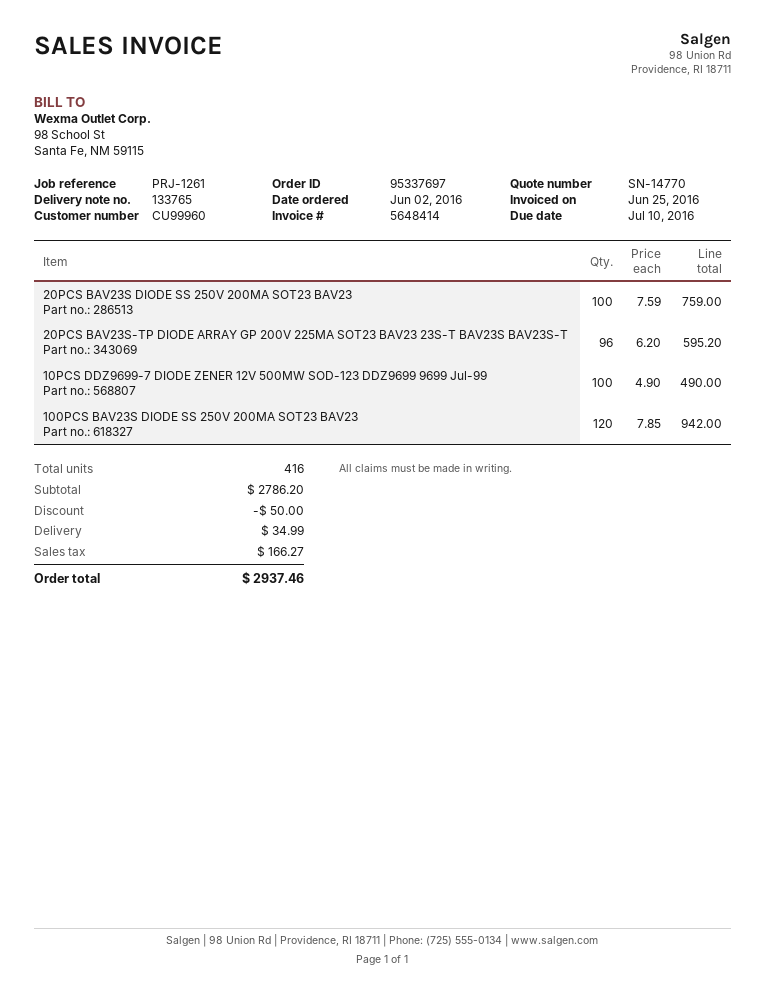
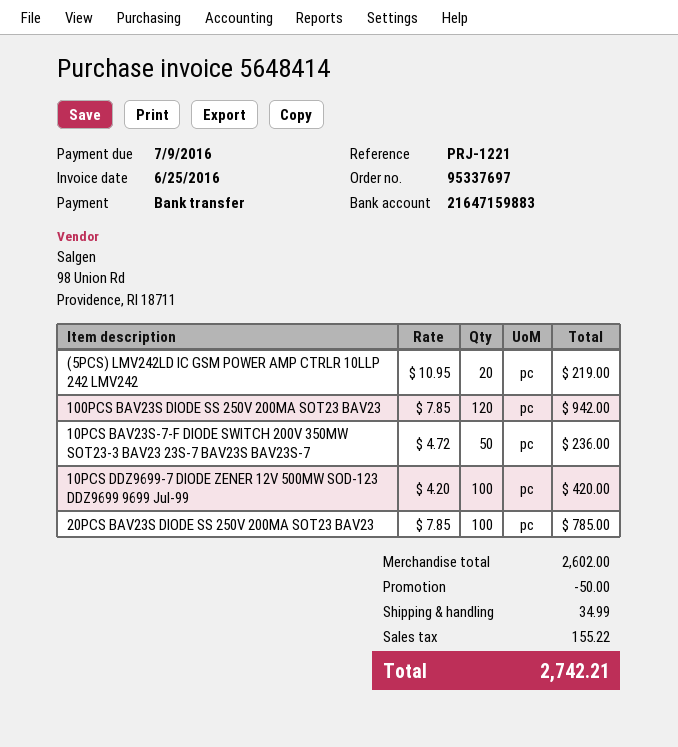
due date: 2016-07-10 -> 2016-07-09
reference: PRJ-1261 -> PRJ-1221
20PCS BAV23S DIODE SS 250V 200MA SOT23 BAV23: 100 x 7.59 = 759.00 -> 100 x 7.85 = 785.00
20PCS BAV23S-TP DIODE ARRAY GP 200V 225MA SOT23 BAV23 23S-T BAV23S BAV23S-T: 96 x 6.20 = 595.20 -> none
10PCS DDZ9699-7 DIODE ZENER 12V 500MW SOD-123 DDZ9699 9699 Jul-99: 100 x 4.90 = 490.00 -> 100 x 4.20 = 420.00
(5PCS) LMV242LD IC GSM POWER AMP CTRLR 10LLP 242 LMV242: none -> 20 x 10.95 = 219.00
10PCS BAV23S-7-F DIODE SWITCH 200V 350MW SOT23-3 BAV23 23S-7 BAV23S BAV23S-7: none -> 50 x 4.72 = 236.00
subtotal: 2786.20 -> 2602.00
tax: 166.27 -> 155.22
total: 2937.46 -> 2742.21

